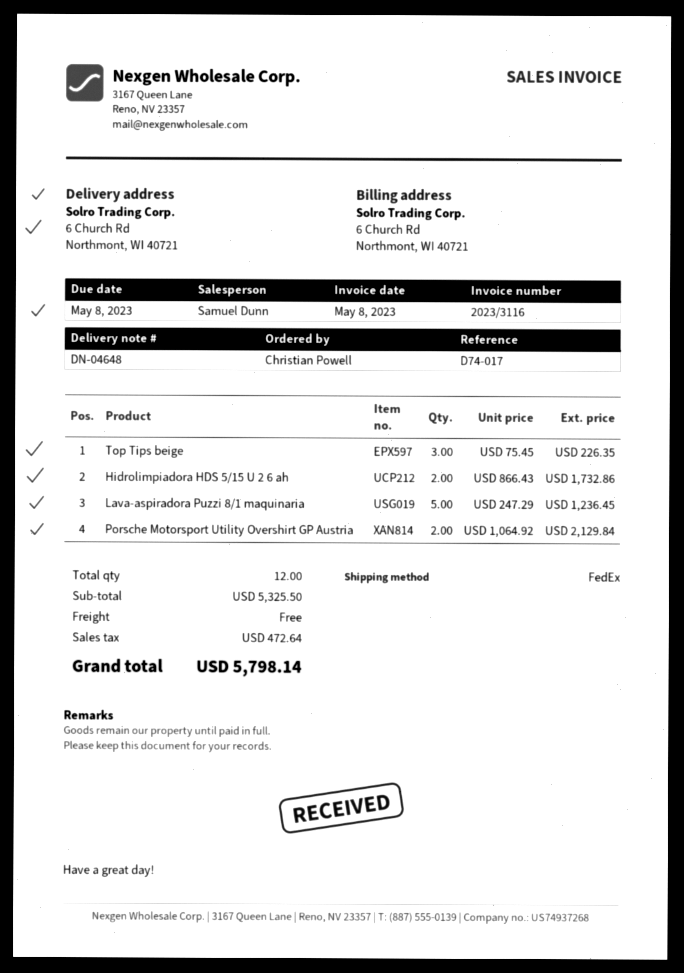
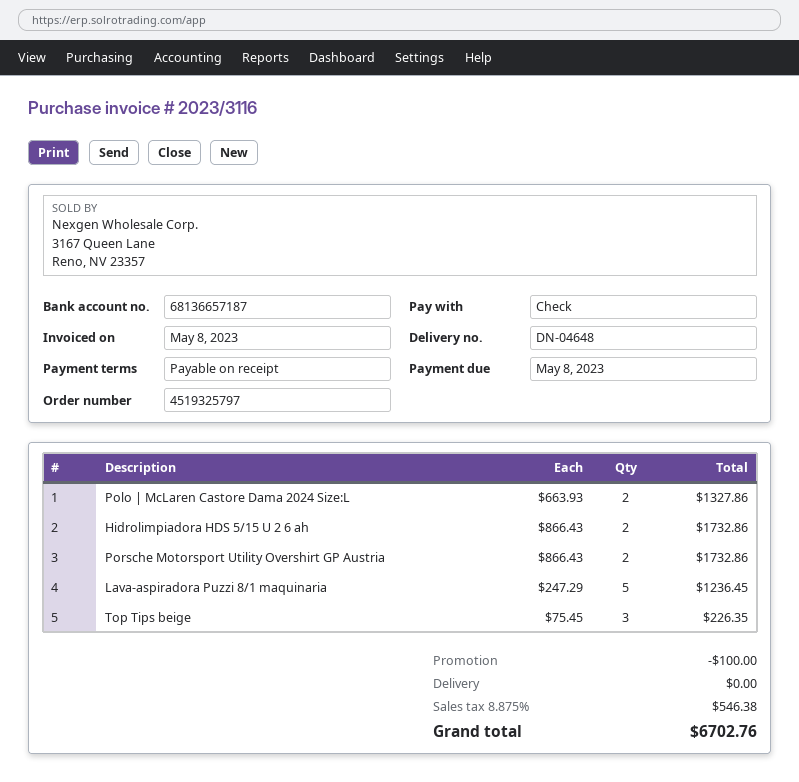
Porsche Motorsport Utility Overshirt GP Austria: 2 x 1064.92 = 2129.84 -> 2 x 866.43 = 1732.86
Polo | McLaren Castore Dama 2024 Size:L: none -> 2 x 663.93 = 1327.86
discount: none -> 100.00
tax: 472.64 -> 546.38
total: 5798.14 -> 6702.76

